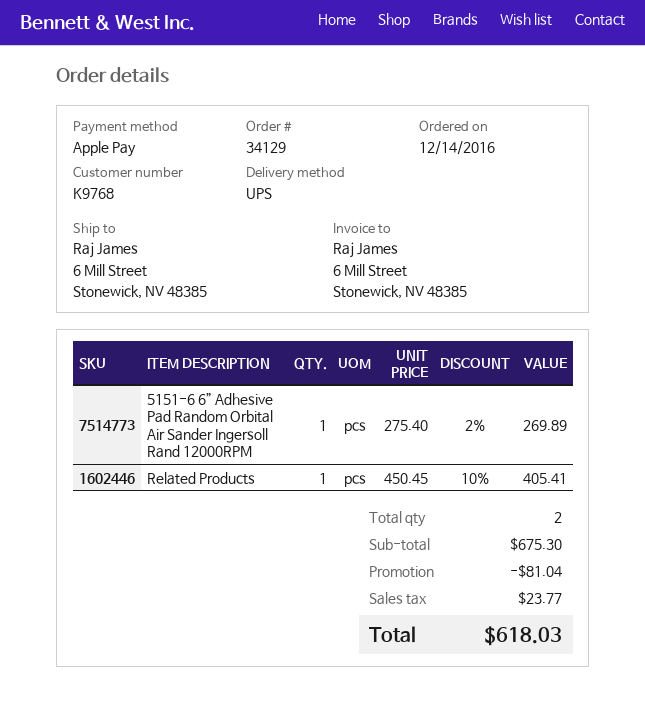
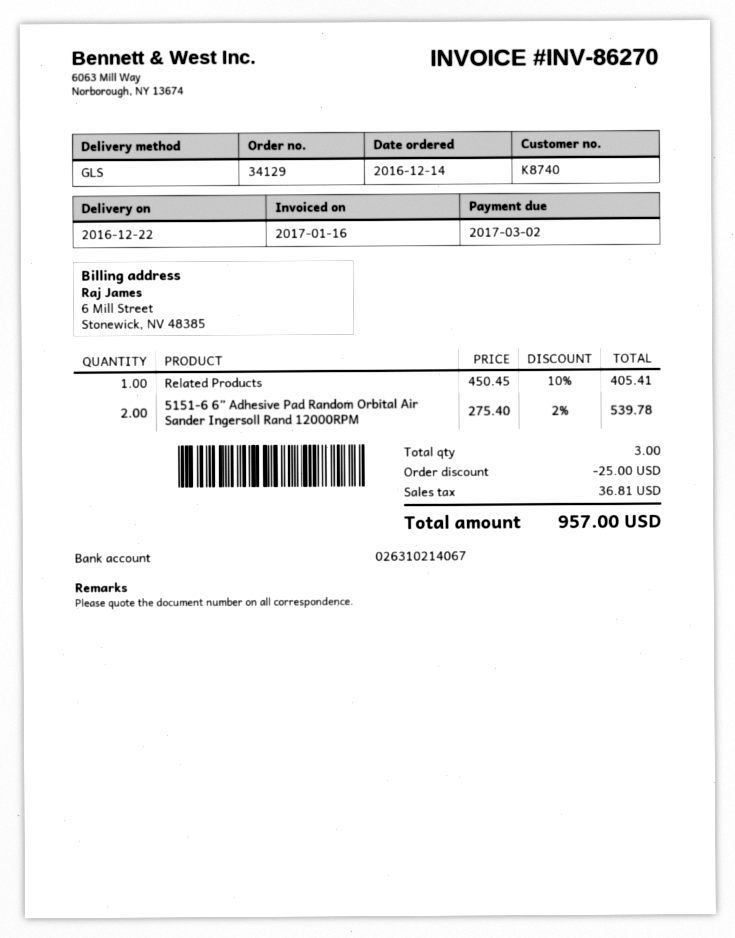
customer number: K9768 -> K8740
shipping method: UPS -> GLS
5151-6 6” Adhesive Pad Random Orbital Air Sander Ingersoll Rand 12000RPM: 1 x 275.40 - 2% = 269.89 -> 2 x 275.40 - 2% = 539.78
total quantity: 2 -> 3
discount: 81.04 -> 25.00
tax: 23.77 -> 36.81
total: 618.03 -> 957.00

